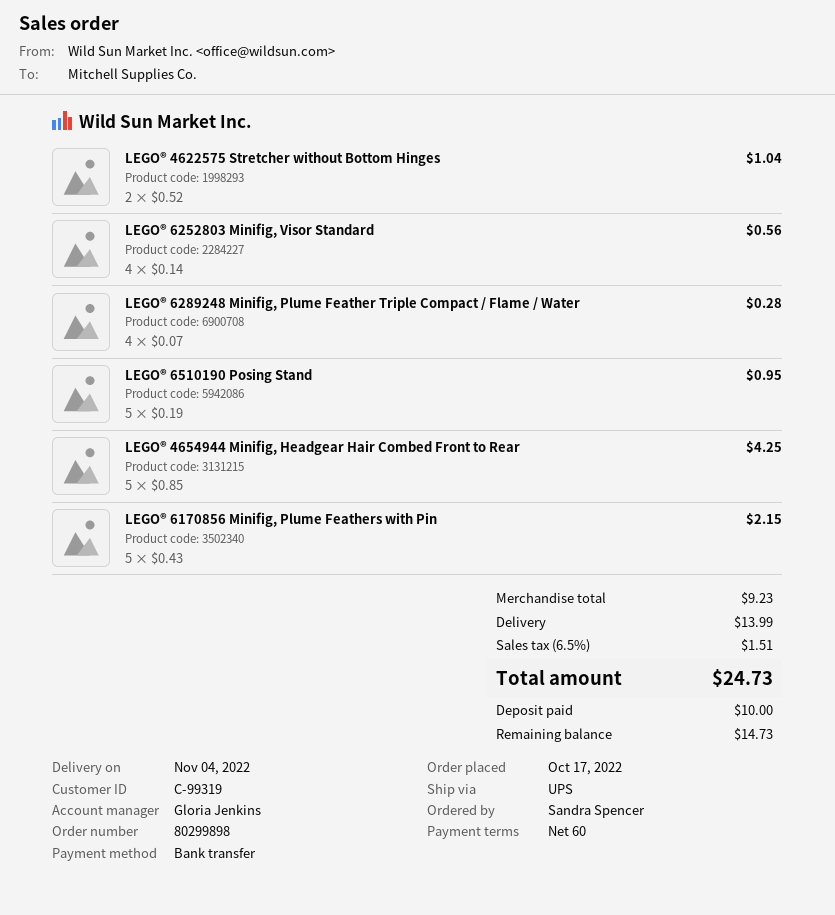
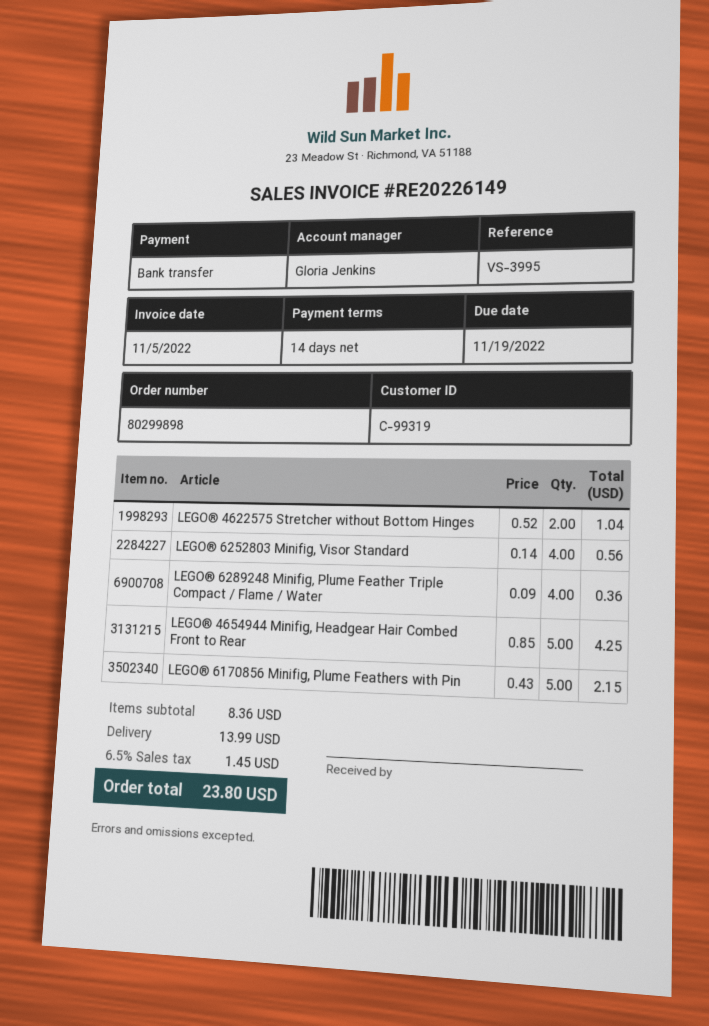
payment terms: 60 days -> 14 days
LEGO® 6289248 Minifig, Plume Feather Triple Compact / Flame / Water: 4 x 0.07 = 0.28 -> 4 x 0.09 = 0.36
LEGO® 6510190 Posing Stand: 5 x 0.19 = 0.95 -> none
subtotal: 9.23 -> 8.36
tax: 6.5% = 1.51 -> 6.5% = 1.45
total: 24.73 -> 23.80

